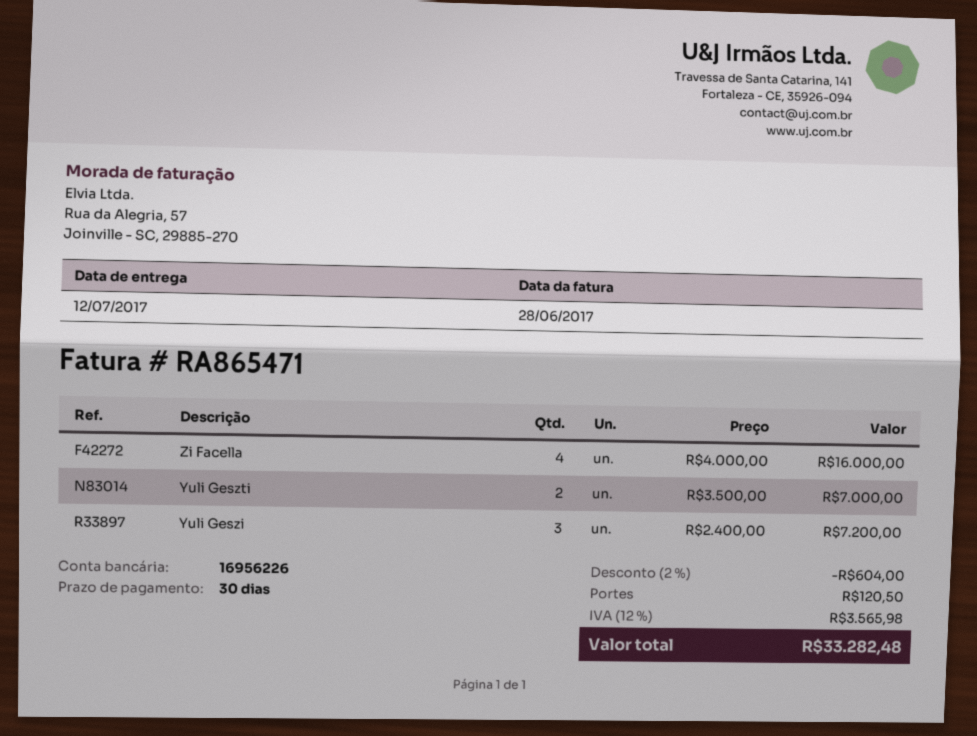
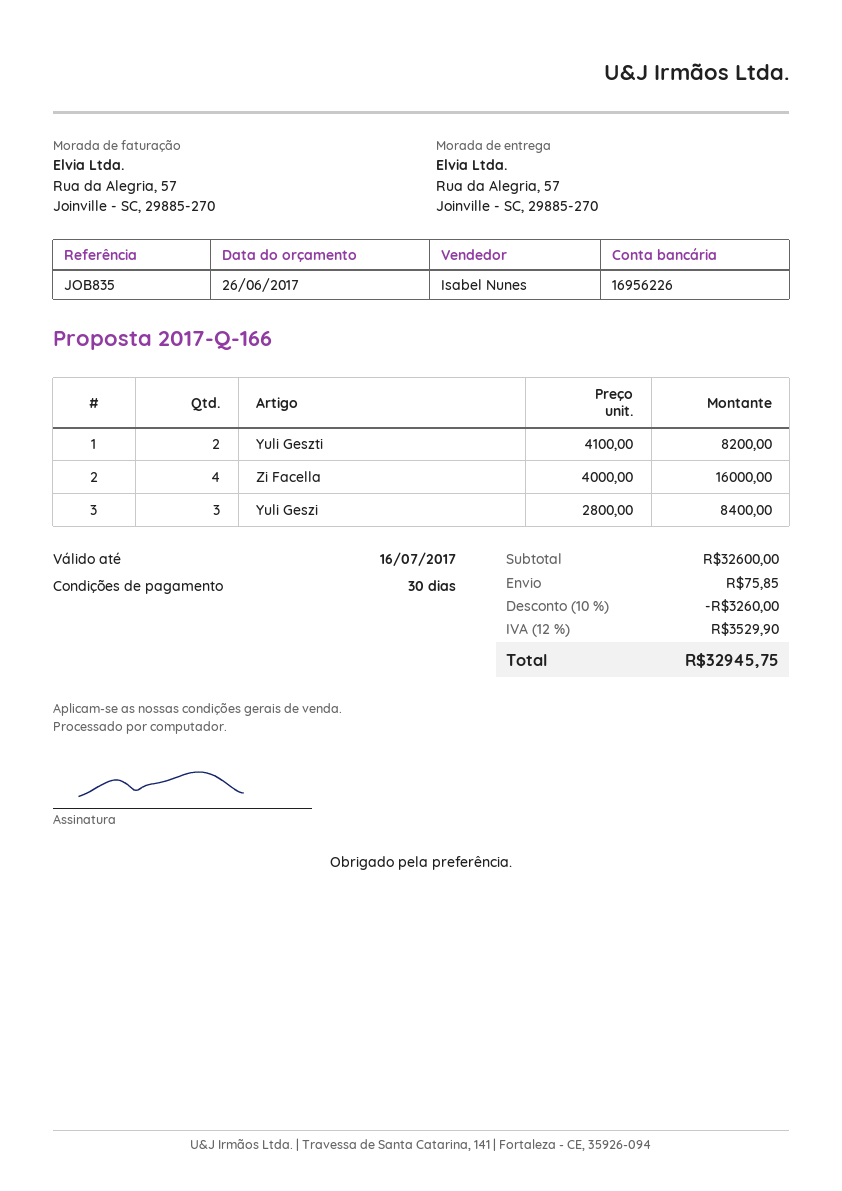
Yuli Geszti: 2 x 3500.00 = 7000.00 -> 2 x 4100.00 = 8200.00
Yuli Geszi: 3 x 2400.00 = 7200.00 -> 3 x 2800.00 = 8400.00
discount: 2% = 604.00 -> 10% = 3260.00
shipping: 120.50 -> 75.85
tax: 12% = 3565.98 -> 12% = 3529.90
total: 33282.48 -> 32945.75

